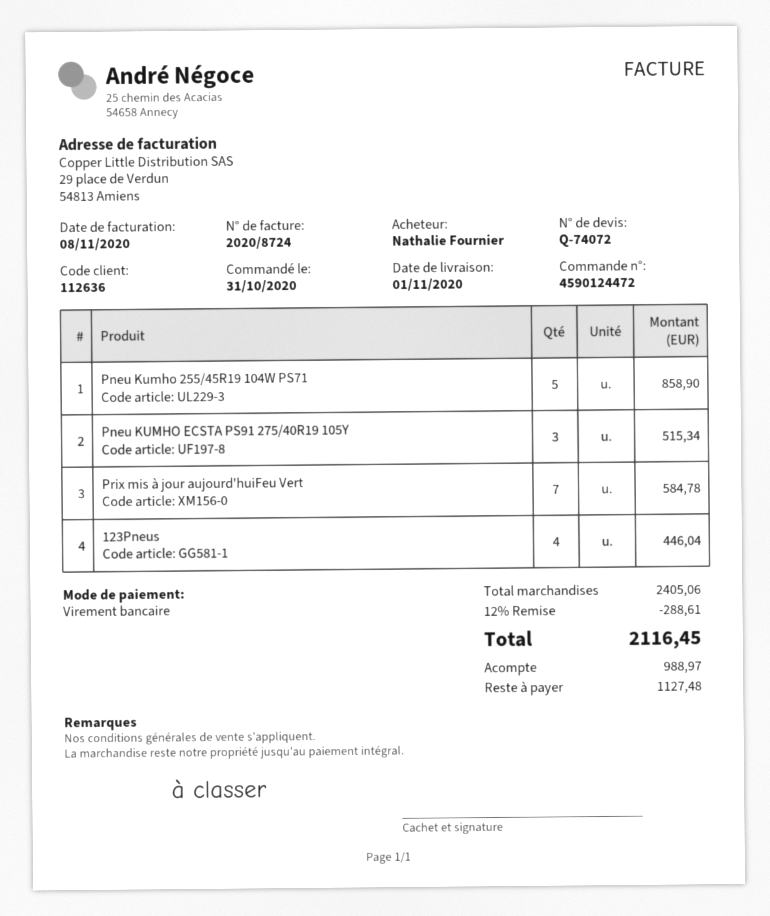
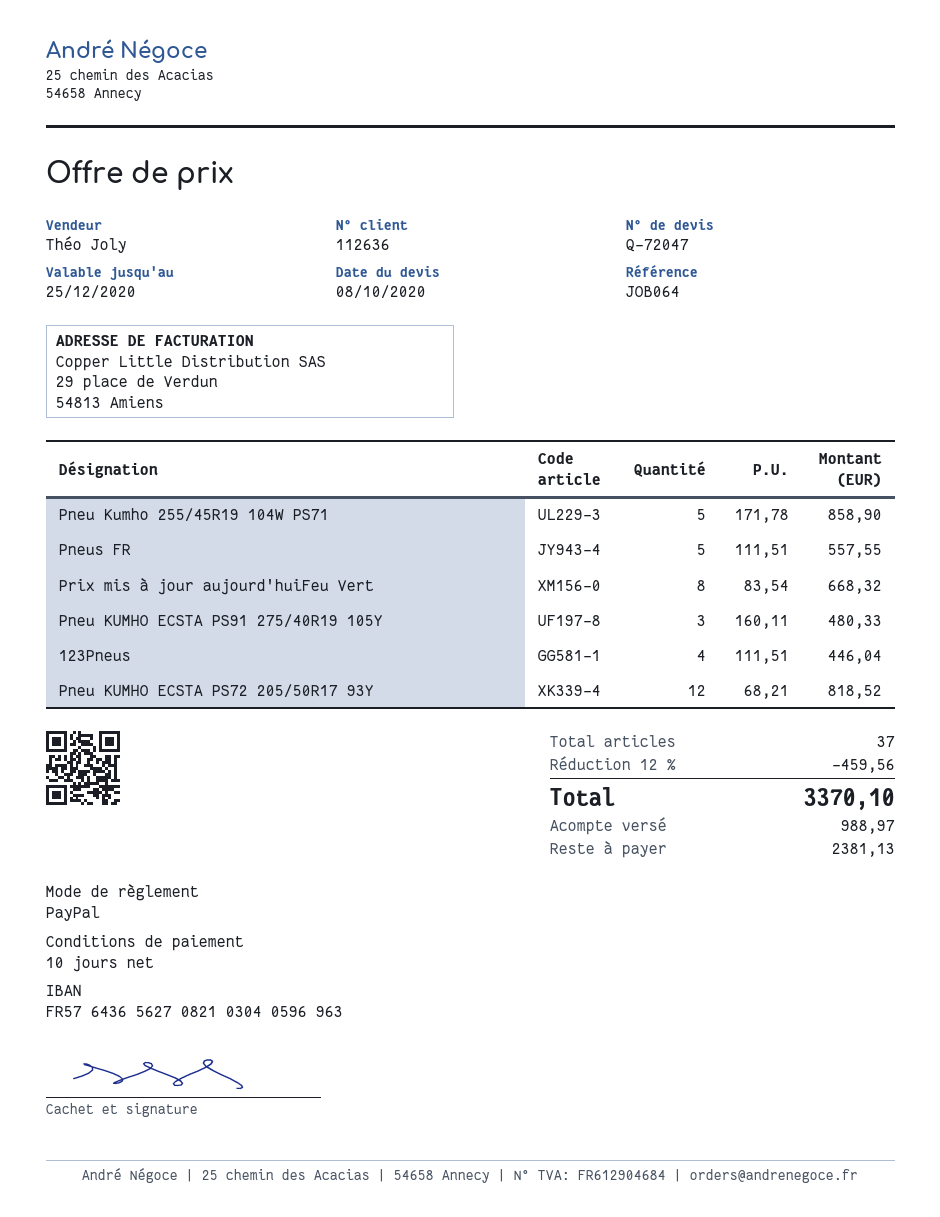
quote number: Q-74072 -> Q-72047
payment method: bank transfer -> PayPal
Pneu KUMHO ECSTA PS91 275/40R19 105Y: 3 for 515.34 -> 3 for 480.33
Prix mis à jour aujourd'huiFeu Vert: 7 for 584.78 -> 8 for 668.32
Pneus FR: none -> 5 for 557.55
Pneu KUMHO ECSTA PS72 205/50R17 93Y: none -> 12 for 818.52
discount: 12% = 288.61 -> 12% = 459.56
total: 2116.45 -> 3370.10
balance: 1127.48 -> 2381.13

